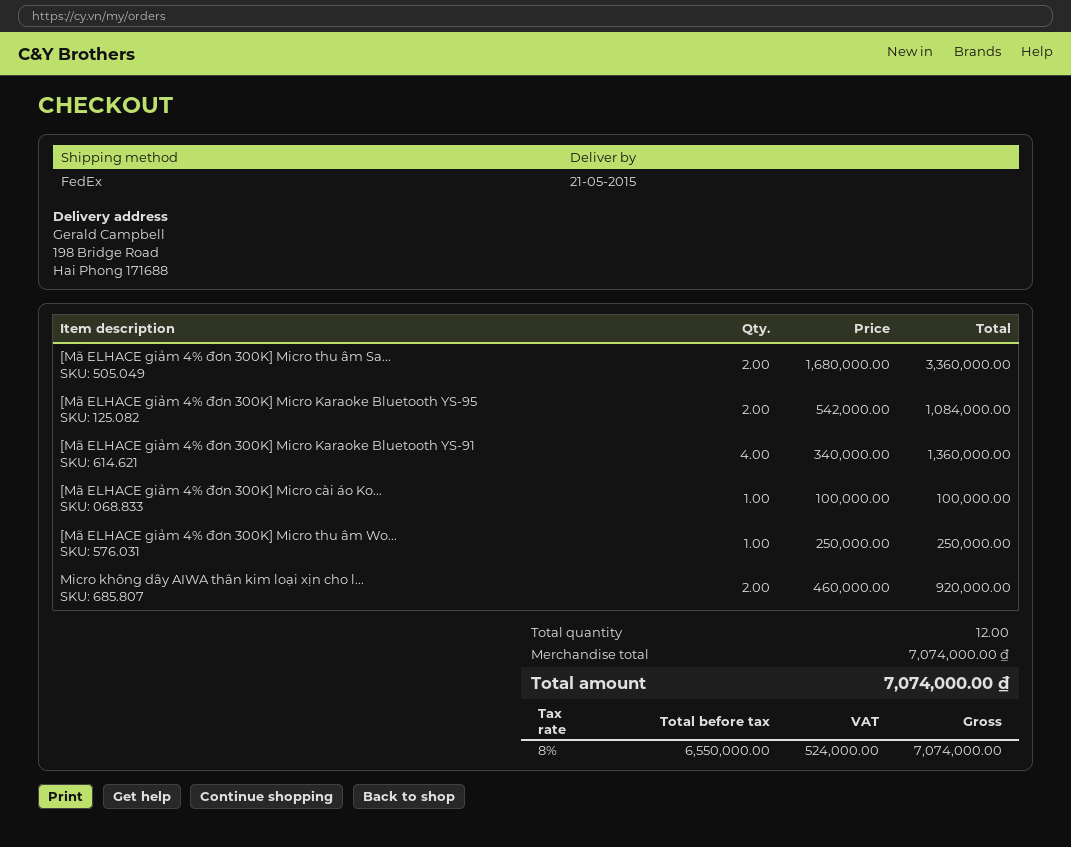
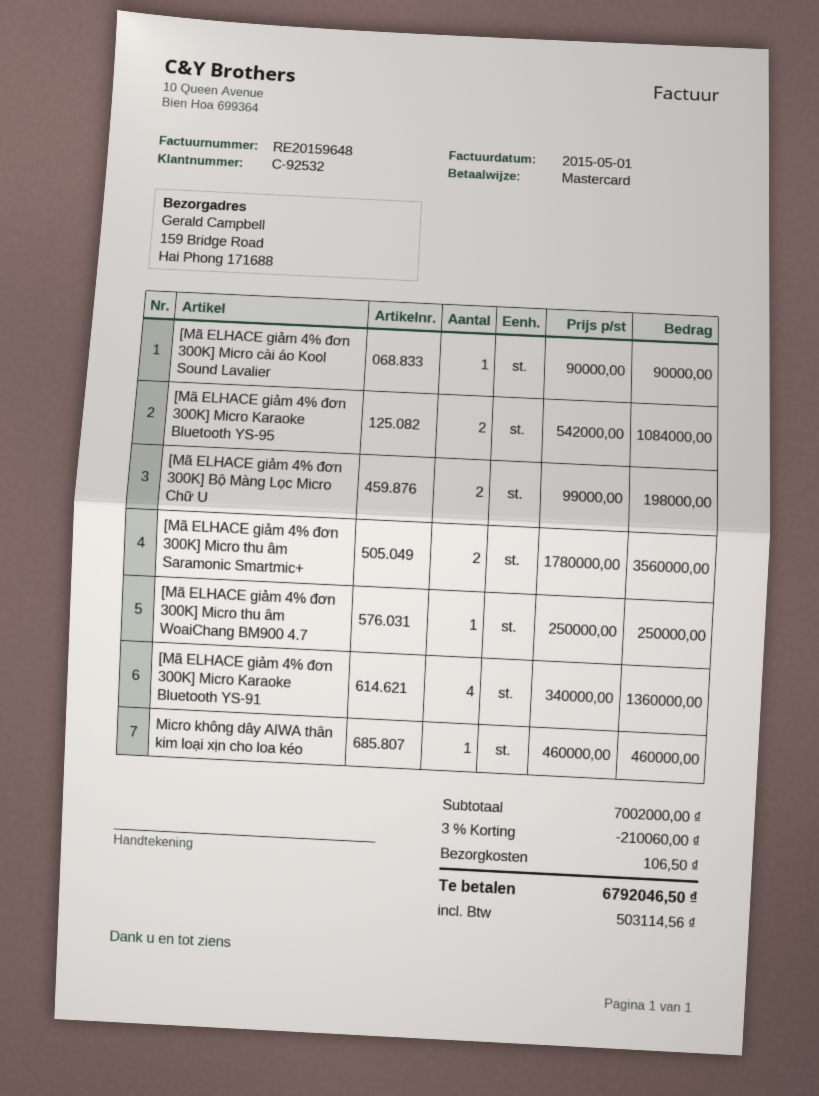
ship to: 198 Bridge Road, Hai Phong 171688 -> 159 Bridge Road, Hai Phong 171688
[Mã ELHACE giảm 4% đơn 300K] Micro thu âm Sa...: 2 x 1680000.00 = 3360000.00 -> 2 x 1780000.00 = 3560000.00
[Mã ELHACE giảm 4% đơn 300K] Micro cài áo Ko...: 1 x 100000.00 = 100000.00 -> 1 x 90000.00 = 90000.00
Micro không dây AIWA thân kim loại xịn cho l...: 2 x 460000.00 = 920000.00 -> 1 x 460000.00 = 460000.00
[Mã ELHACE giảm 4% đơn 300K] Bộ Màng Lọc Micro Chữ U: none -> 2 x 99000.00 = 198000.00
subtotal: 7074000.00 -> 7002000.00
discount: none -> 3% = 210060.00
shipping: none -> 106.50
tax: 524000.00 -> 503114.56
total: 7074000.00 -> 6792046.50

